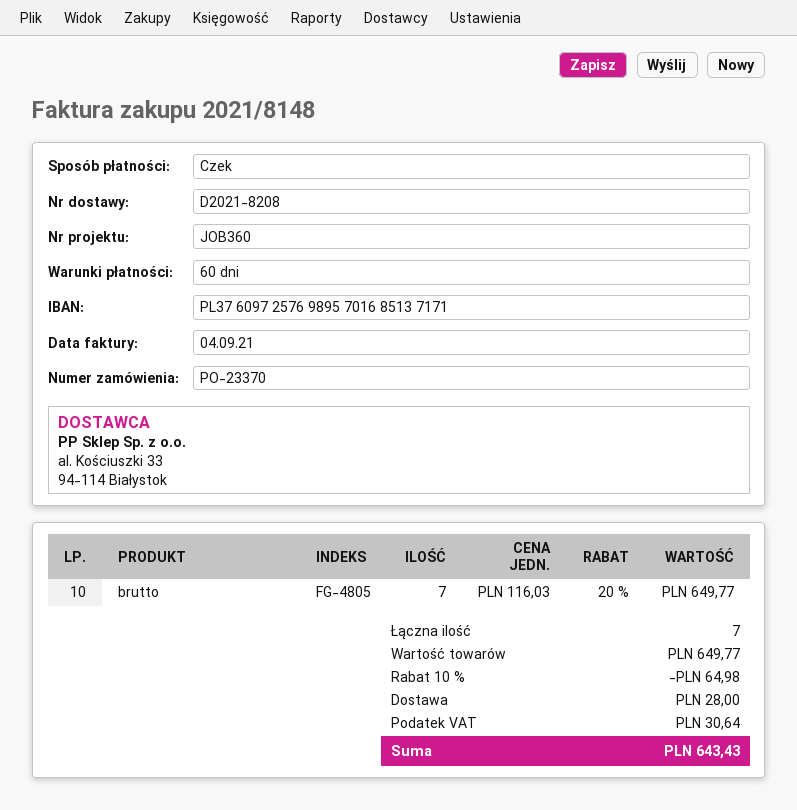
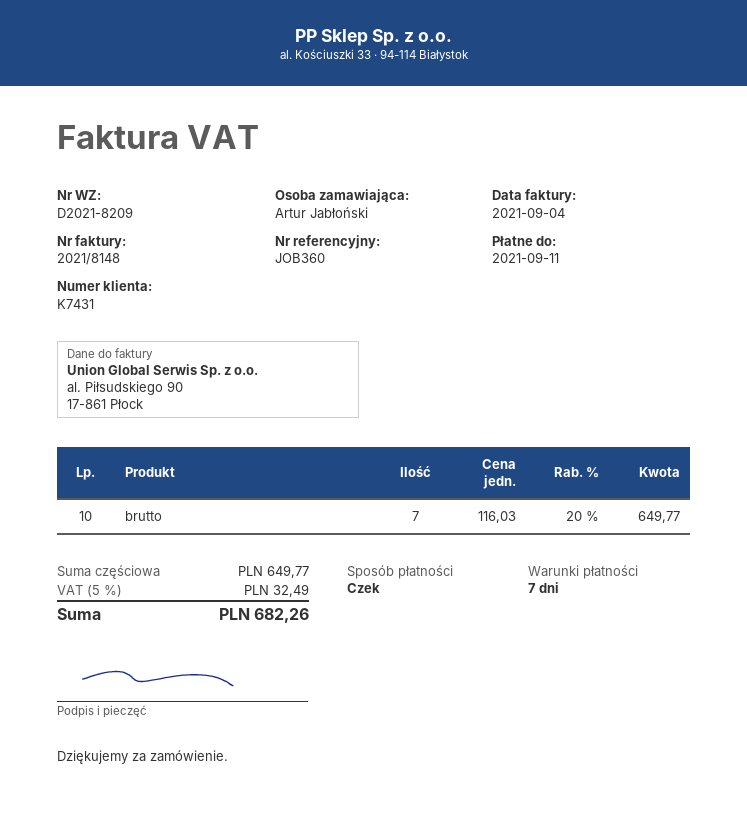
delivery note number: D2021-8208 -> D2021-8209
payment terms: 60 days -> 7 days
discount: 10% = 64.98 -> none
shipping: 28.00 -> none
tax: 30.64 -> 32.49
total: 643.43 -> 682.26

